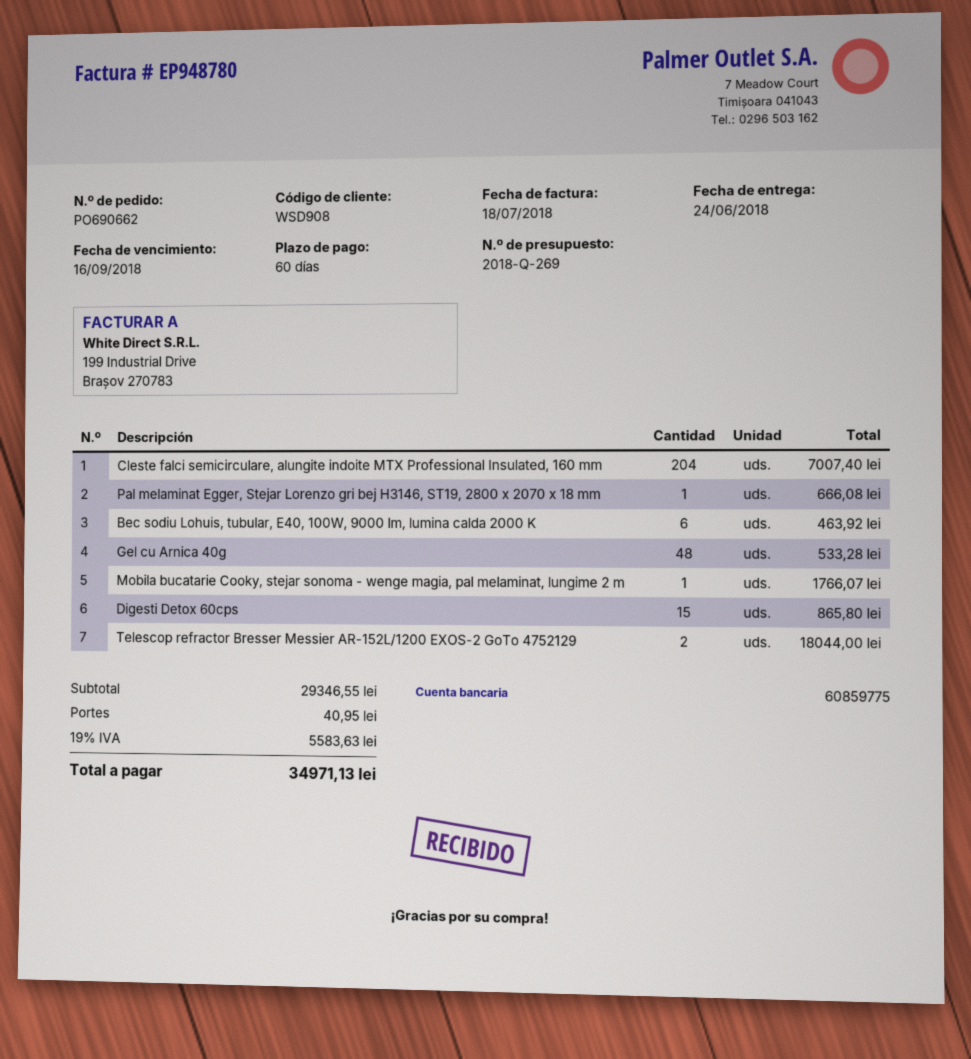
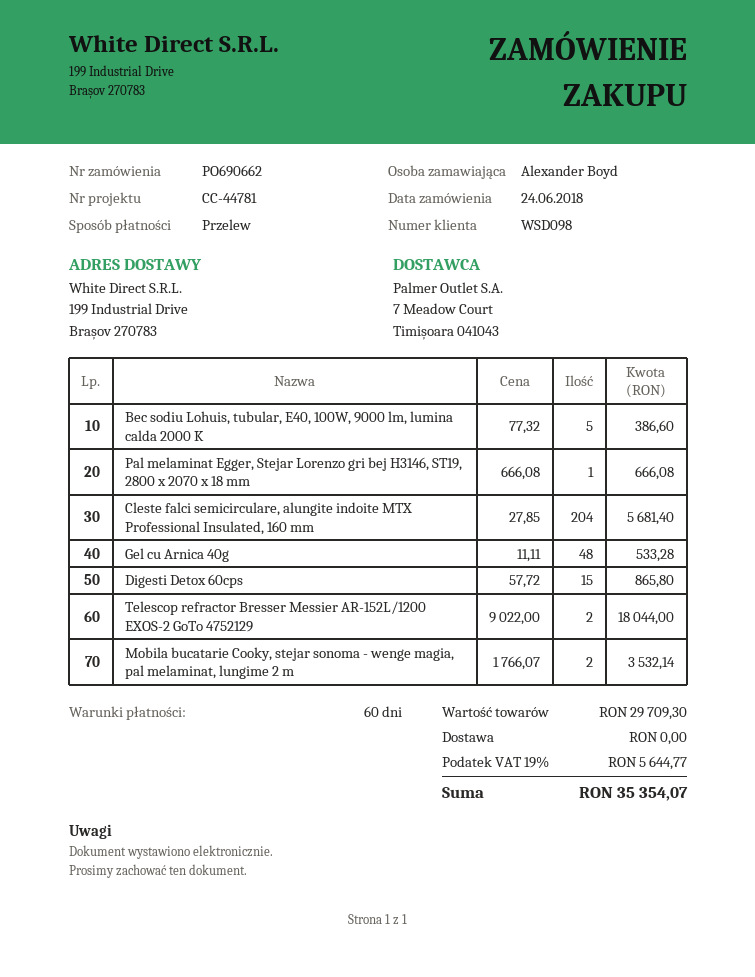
customer number: WSD908 -> WSD098
Cleste falci semicirculare, alungite indoite MTX Professional Insulated, 160 mm: 204 for 7007.40 -> 204 for 5681.40
Bec sodiu Lohuis, tubular, E40, 100W, 9000 lm, lumina calda 2000 K: 6 for 463.92 -> 5 for 386.60
Mobila bucatarie Cooky, stejar sonoma - wenge magia, pal melaminat, lungime 2 m: 1 for 1766.07 -> 2 for 3532.14
subtotal: 29346.55 -> 29709.30
shipping: 40.95 -> 0.00
tax: 19% = 5583.63 -> 19% = 5644.77
total: 34971.13 -> 35354.07

